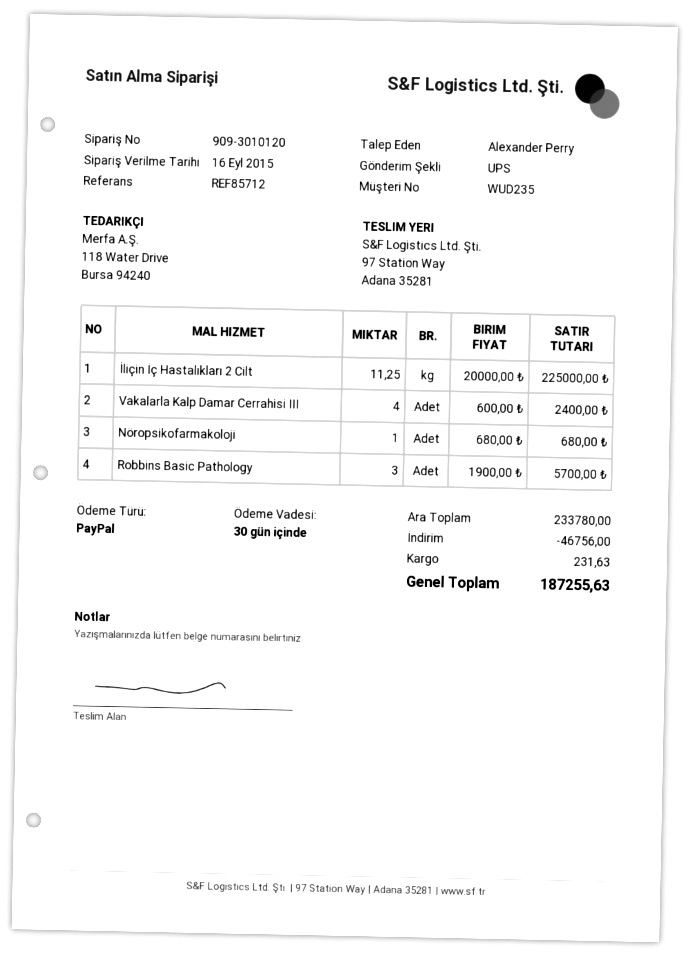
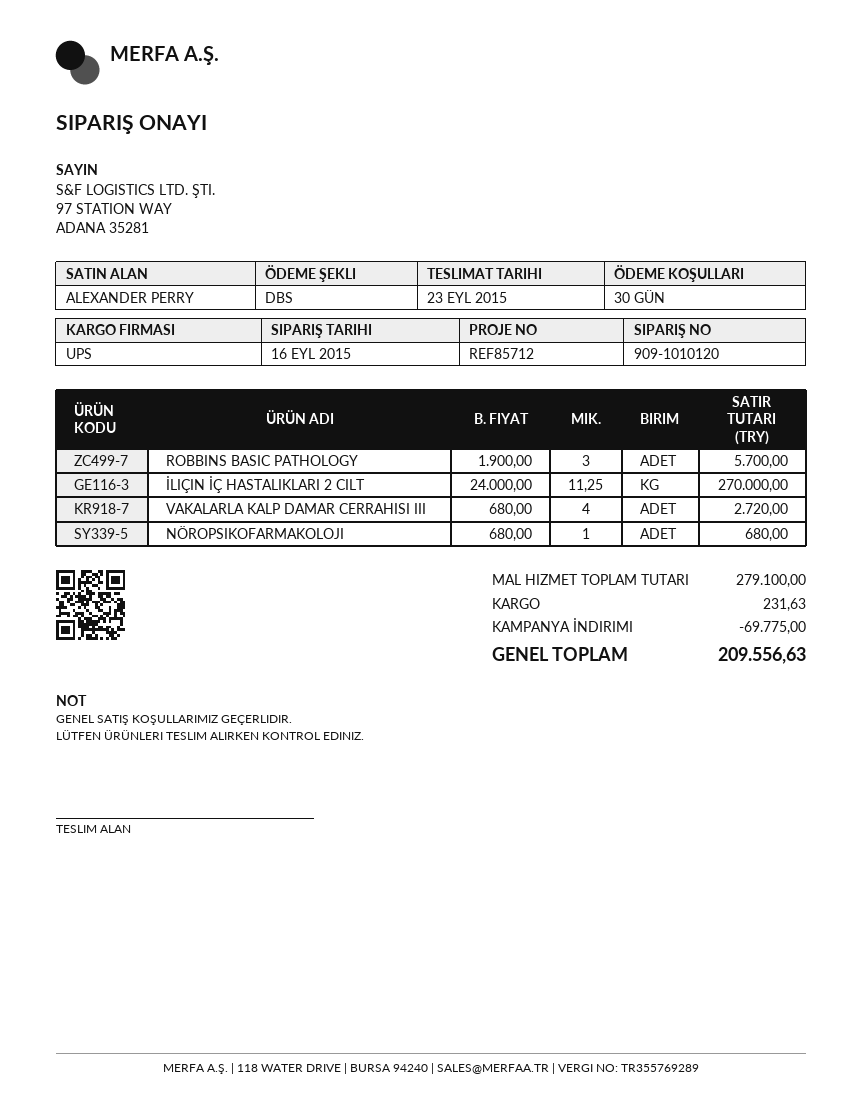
order number: 909-3010120 -> 909-1010120
payment method: PayPal -> direct debit
İliçin İç Hastalıkları 2 Cilt: 11.25 x 20000.00 = 225000.00 -> 11.25 x 24000.00 = 270000.00
Vakalarla Kalp Damar Cerrahisi III: 4 x 600.00 = 2400.00 -> 4 x 680.00 = 2720.00
subtotal: 233780.00 -> 279100.00
discount: 46756.00 -> 69775.00
total: 187255.63 -> 209556.63

